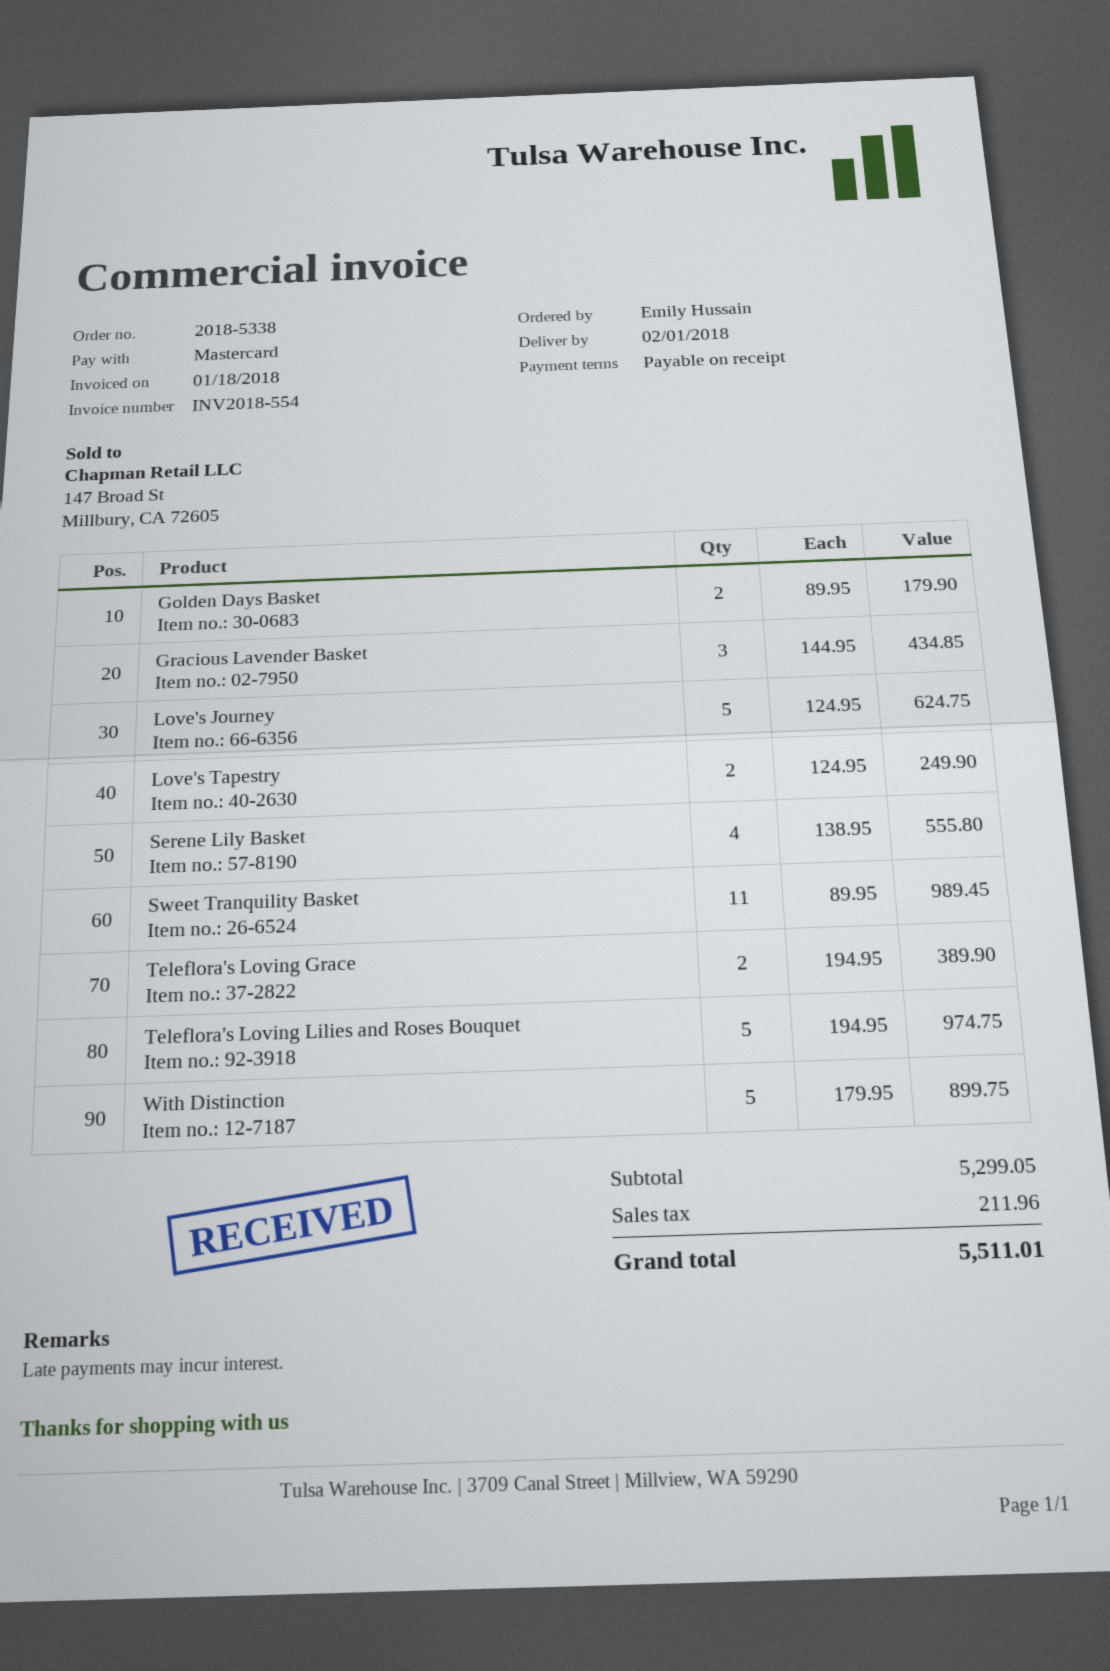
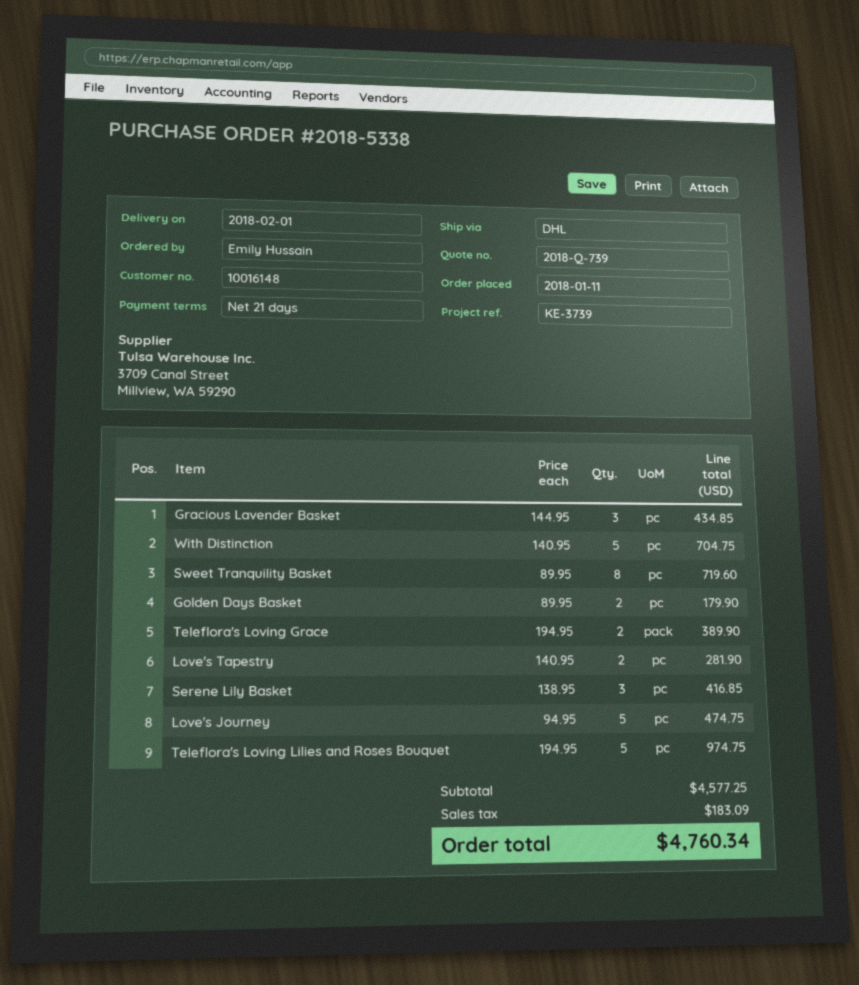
payment terms: on receipt -> 21 days
Love's Journey: 5 x 124.95 = 624.75 -> 5 x 94.95 = 474.75
Love's Tapestry: 2 x 124.95 = 249.90 -> 2 x 140.95 = 281.90
Serene Lily Basket: 4 x 138.95 = 555.80 -> 3 x 138.95 = 416.85
Sweet Tranquility Basket: 11 x 89.95 = 989.45 -> 8 x 89.95 = 719.60
With Distinction: 5 x 179.95 = 899.75 -> 5 x 140.95 = 704.75
subtotal: 5299.05 -> 4577.25
tax: 211.96 -> 183.09
total: 5511.01 -> 4760.34

